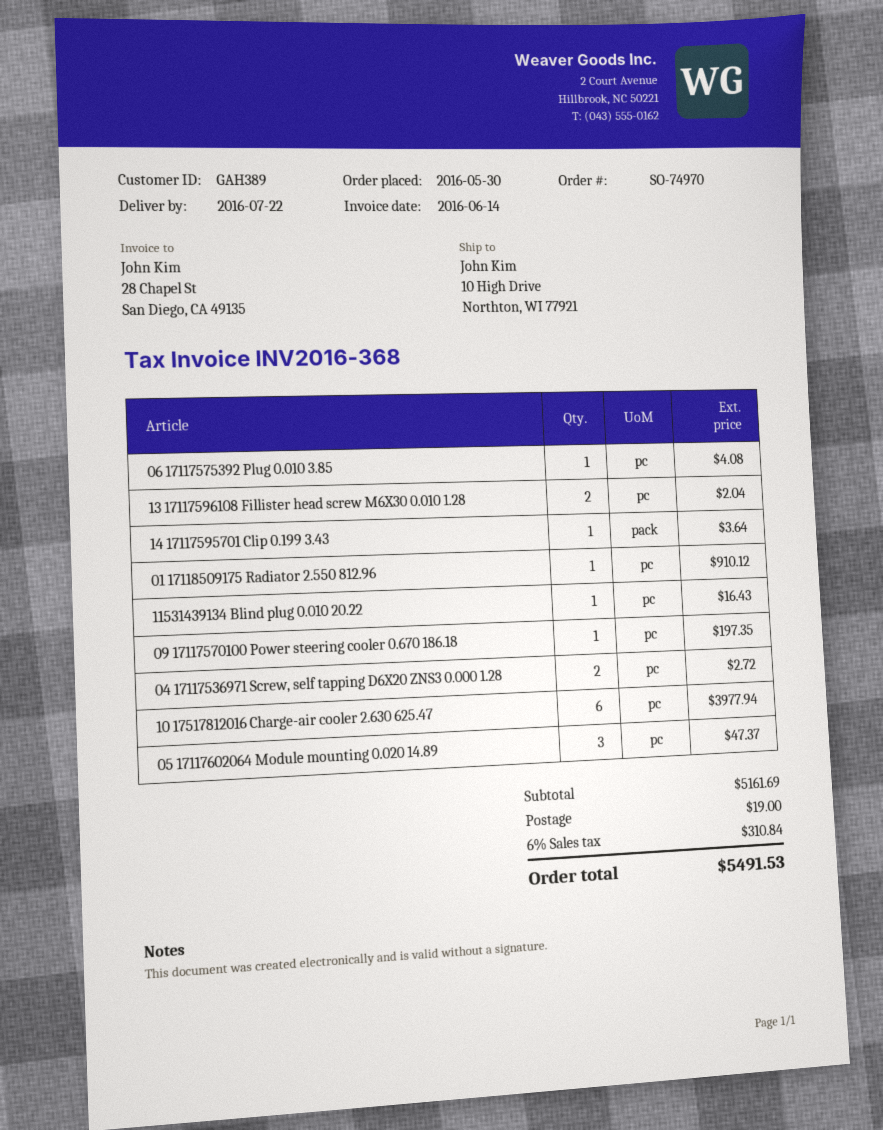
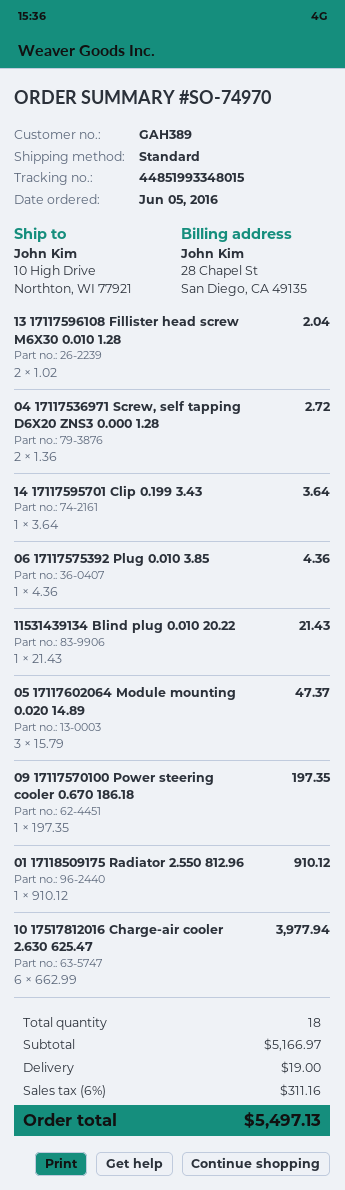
order date: 2016-05-30 -> 2016-06-05
06 17117575392 Plug 0.010 3.85: 1 for 4.08 -> 1 for 4.36
11531439134 Blind plug 0.010 20.22: 1 for 16.43 -> 1 for 21.43
subtotal: 5161.69 -> 5166.97
tax: 6% = 310.84 -> 6% = 311.16
total: 5491.53 -> 5497.13

